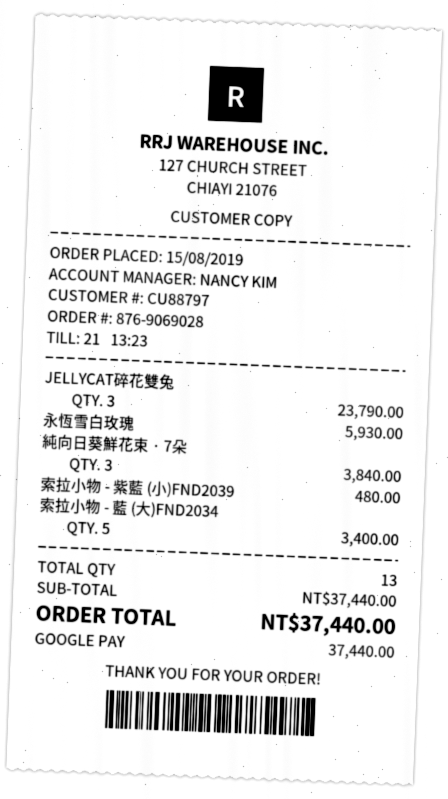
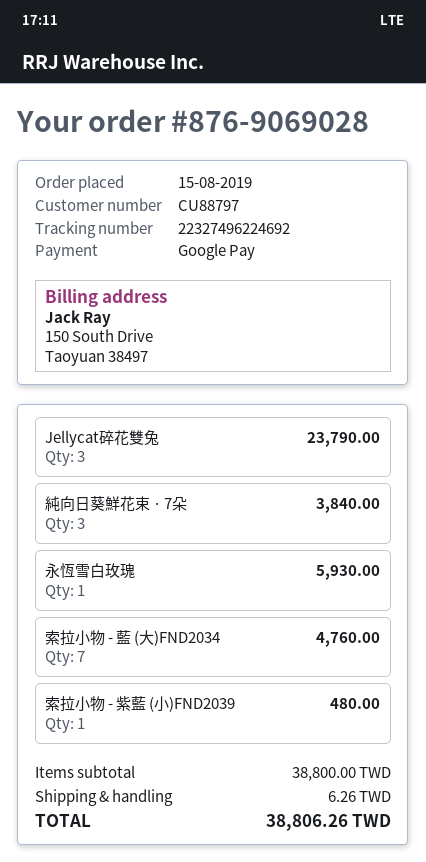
索拉小物 - 藍 (大)FND2034: 5 for 3400.00 -> 7 for 4760.00
subtotal: 37440.00 -> 38800.00
shipping: none -> 6.26
total: 37440.00 -> 38806.26

